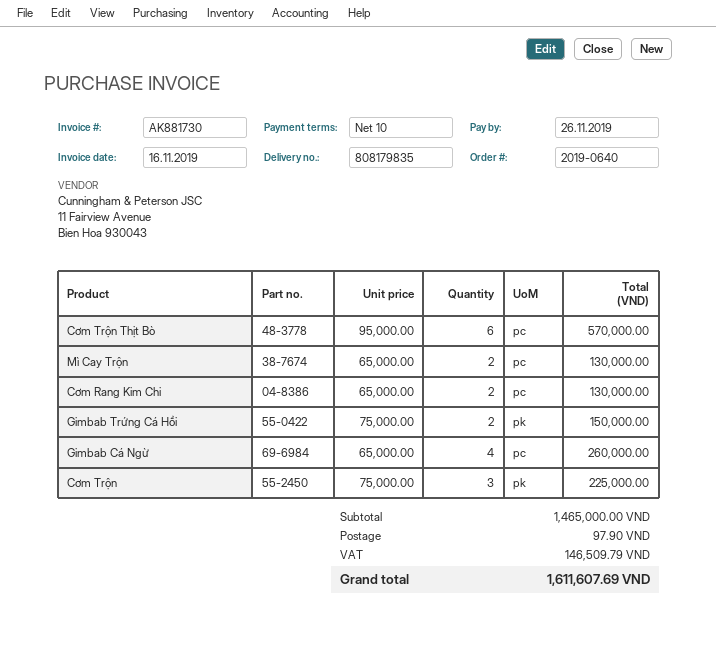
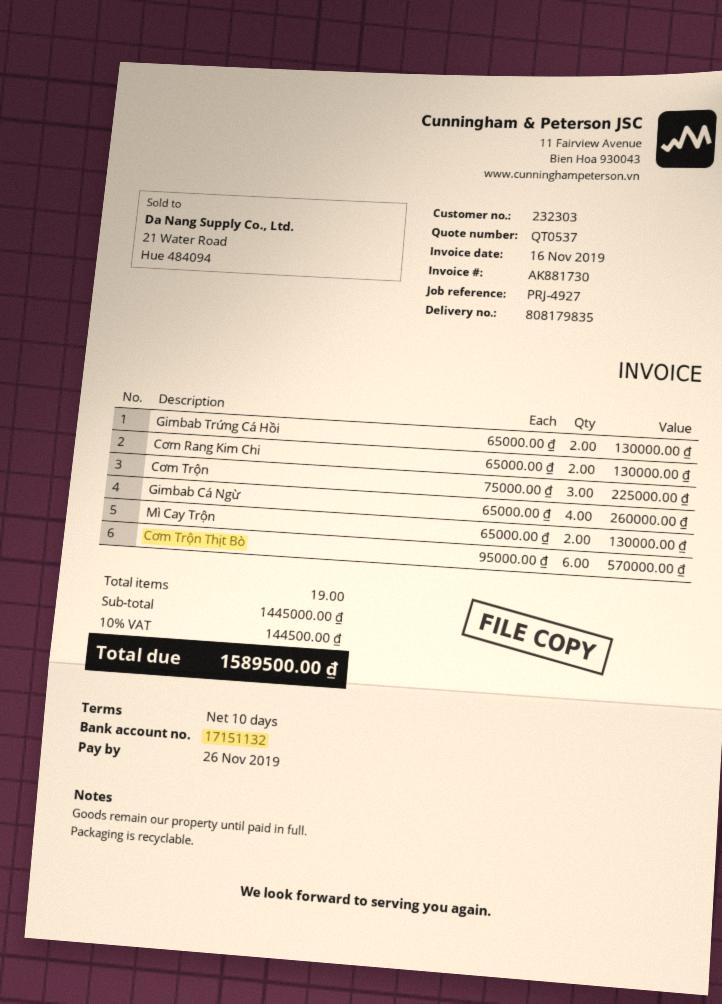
Gimbab Trứng Cá Hồi: 2 x 75000.00 = 150000.00 -> 2 x 65000.00 = 130000.00
subtotal: 1465000.00 -> 1445000.00
shipping: 97.90 -> none
tax: 146509.79 -> 144500.00
total: 1611607.69 -> 1589500.00

